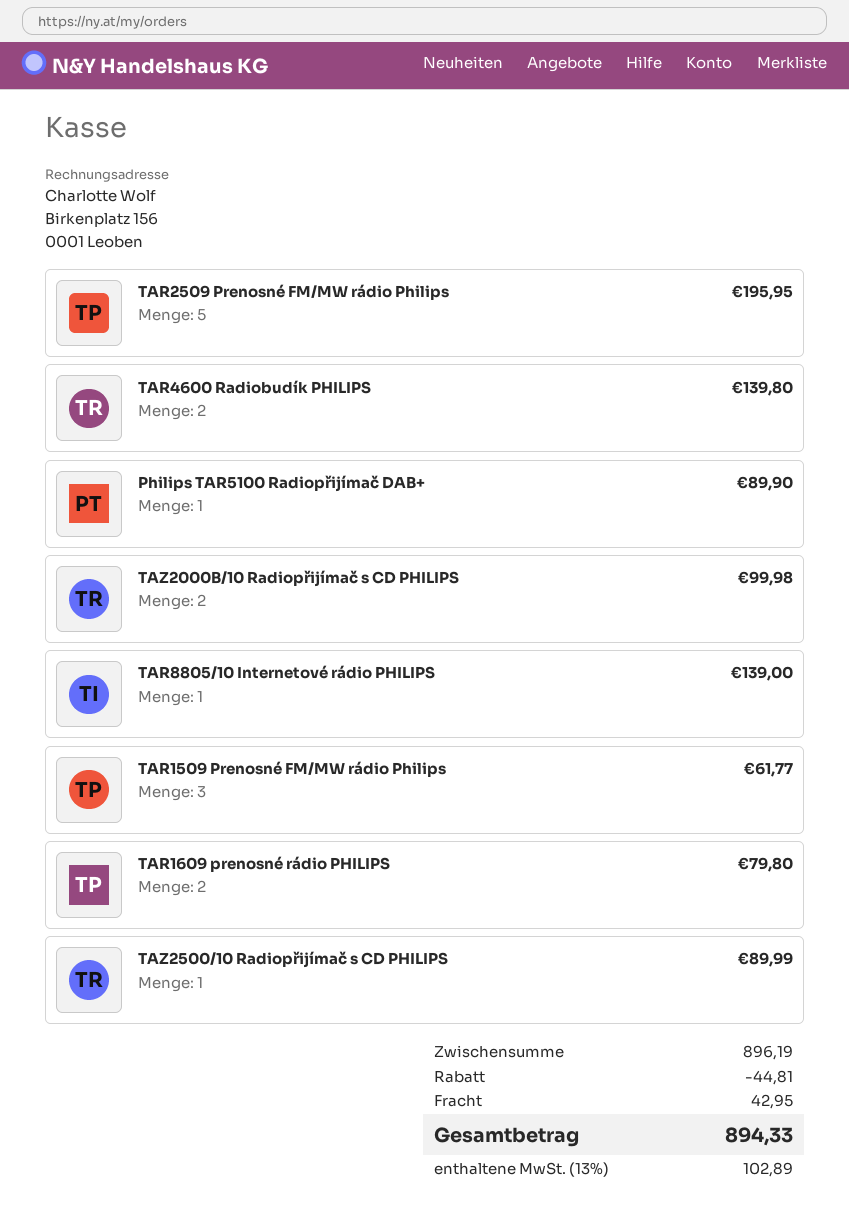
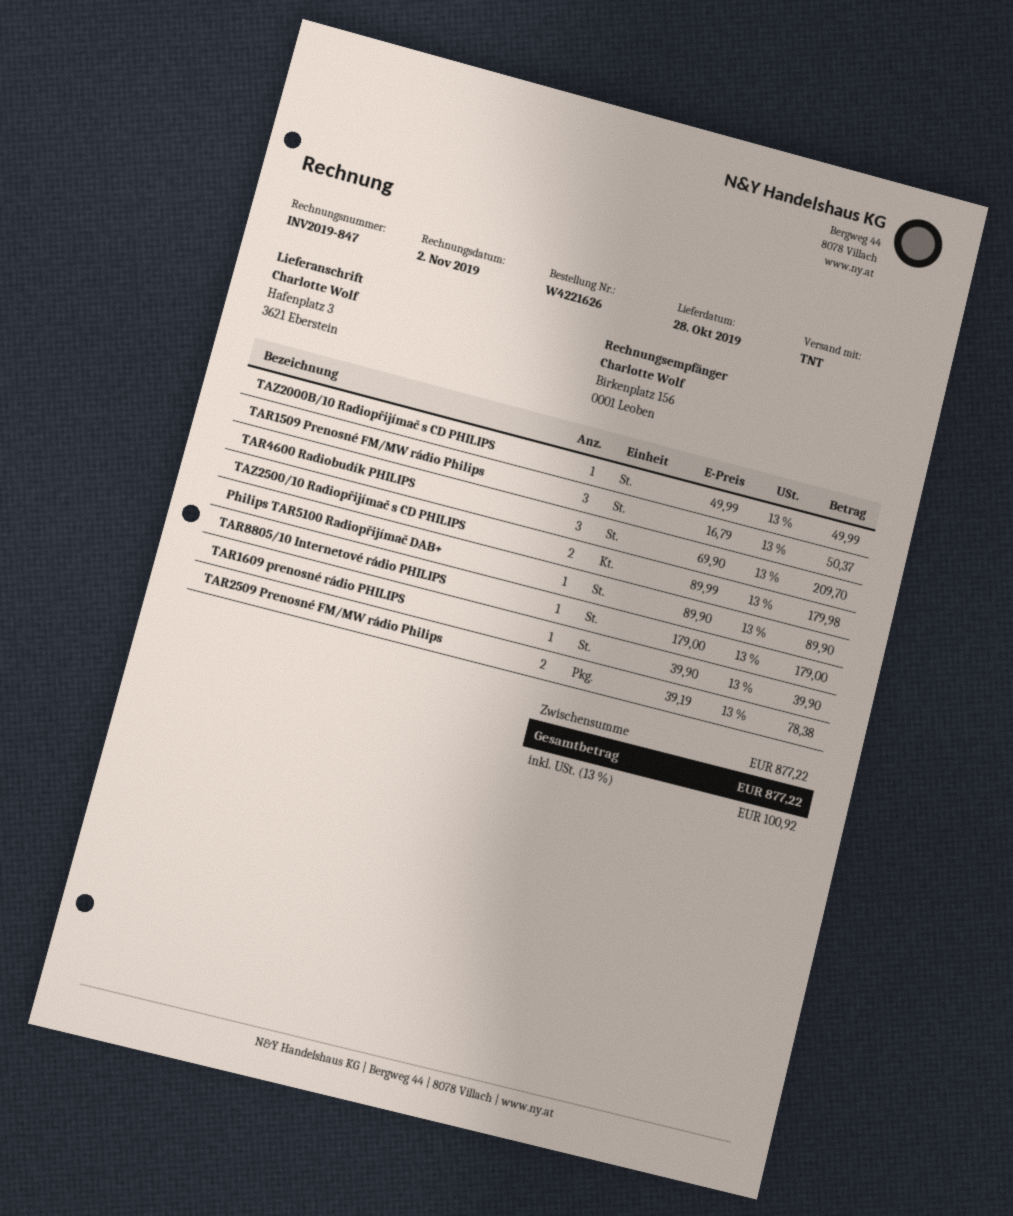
TAR2509 Prenosné FM/MW rádio Philips: 5 for 195.95 -> 2 for 78.38
TAR4600 Radiobudík PHILIPS: 2 for 139.80 -> 3 for 209.70
TAZ2000B/10 Radiopřijímač s CD PHILIPS: 2 for 99.98 -> 1 for 49.99
TAR8805/10 Internetové rádio PHILIPS: 1 for 139.00 -> 1 for 179.00
TAR1509 Prenosné FM/MW rádio Philips: 3 for 61.77 -> 3 for 50.37
TAR1609 prenosné rádio PHILIPS: 2 for 79.80 -> 1 for 39.90
TAZ2500/10 Radiopřijímač s CD PHILIPS: 1 for 89.99 -> 2 for 179.98
subtotal: 896.19 -> 877.22
discount: 44.81 -> none
shipping: 42.95 -> none
tax: 13% = 102.89 -> 13% = 100.92
total: 894.33 -> 877.22

